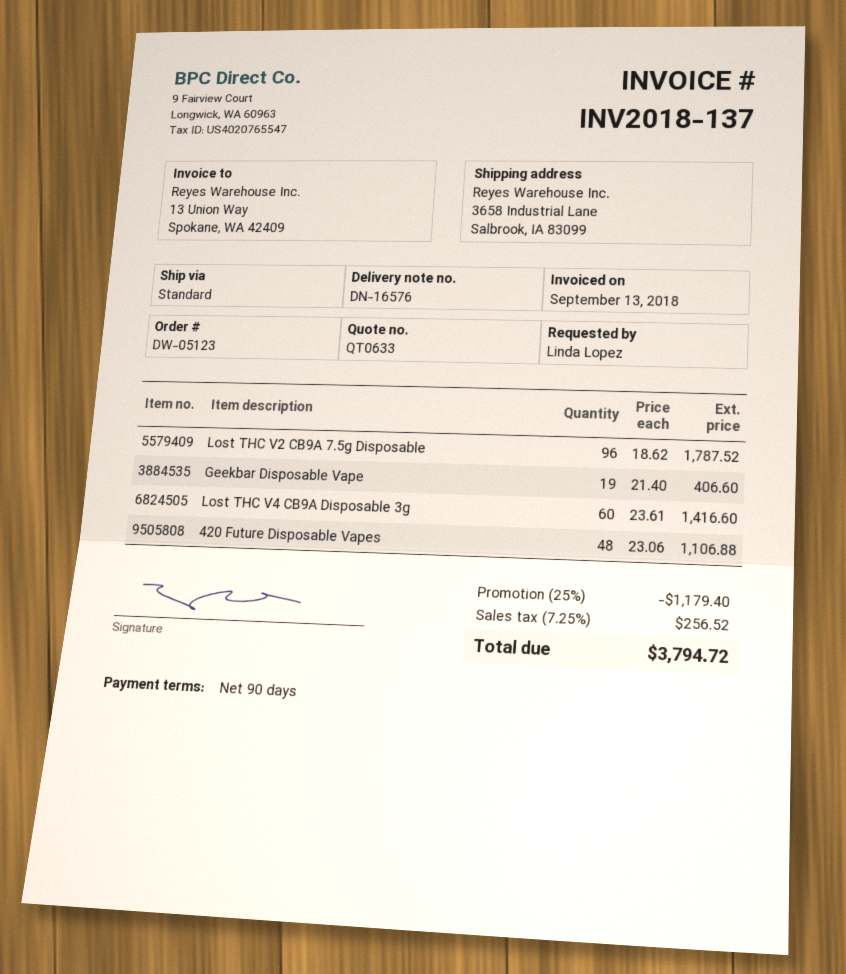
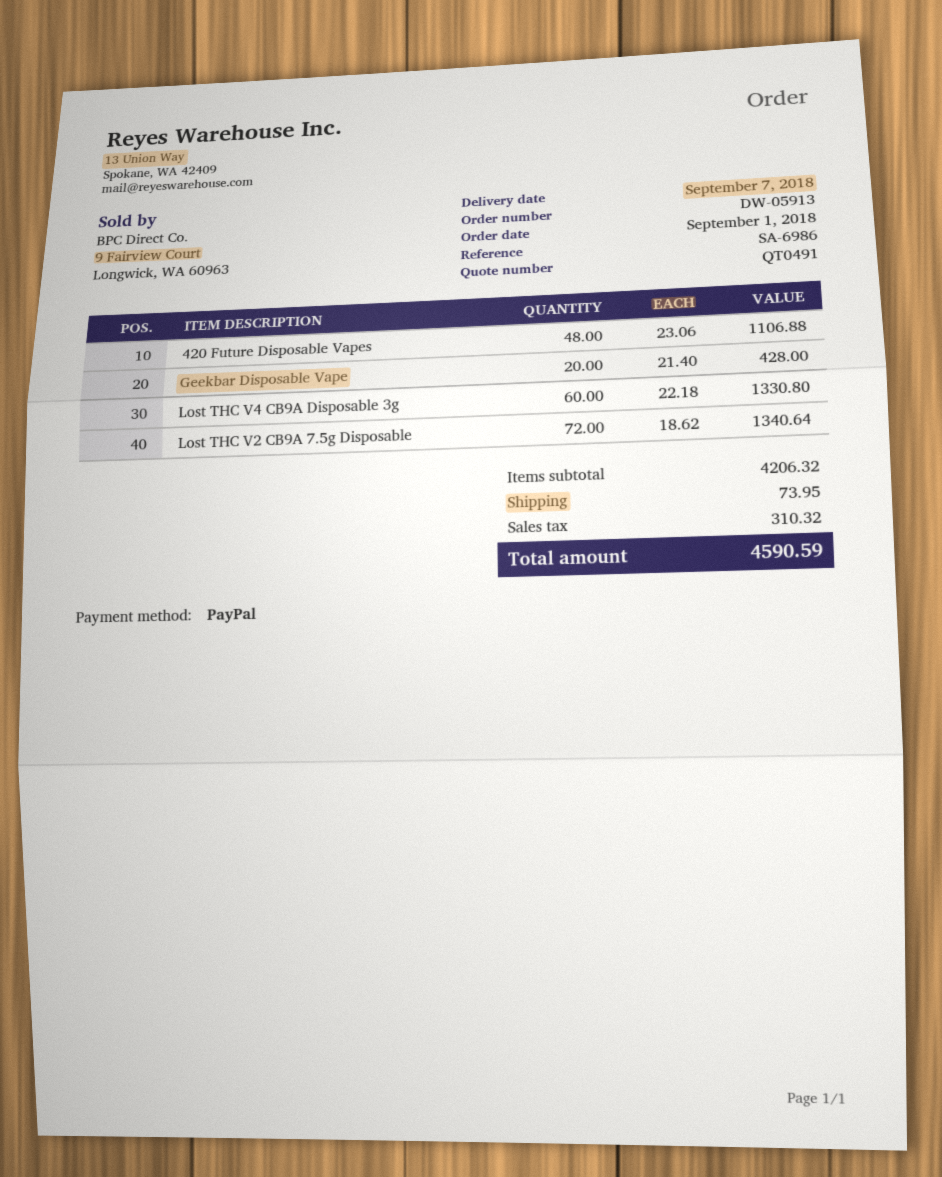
quote number: QT0633 -> QT0491
order number: DW-05123 -> DW-05913
Lost THC V2 CB9A 7.5g Disposable: 96 x 18.62 = 1787.52 -> 72 x 18.62 = 1340.64
Geekbar Disposable Vape: 19 x 21.40 = 406.60 -> 20 x 21.40 = 428.00
Lost THC V4 CB9A Disposable 3g: 60 x 23.61 = 1416.60 -> 60 x 22.18 = 1330.80
discount: 25% = 1179.40 -> none
shipping: none -> 73.95
tax: 256.52 -> 310.32
total: 3794.72 -> 4590.59

